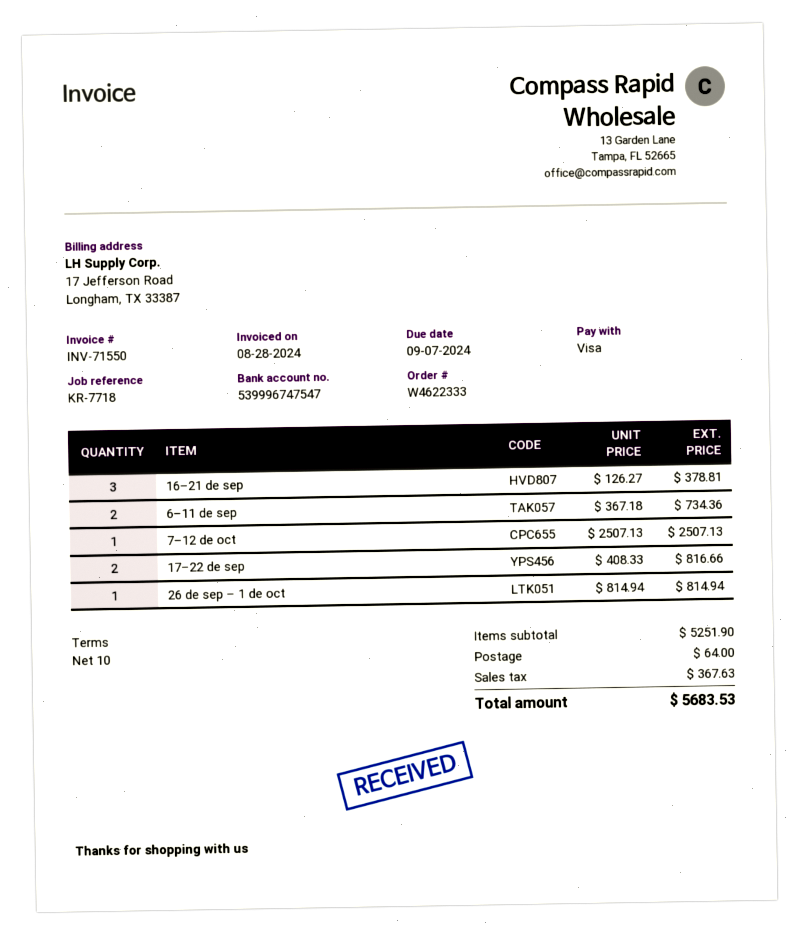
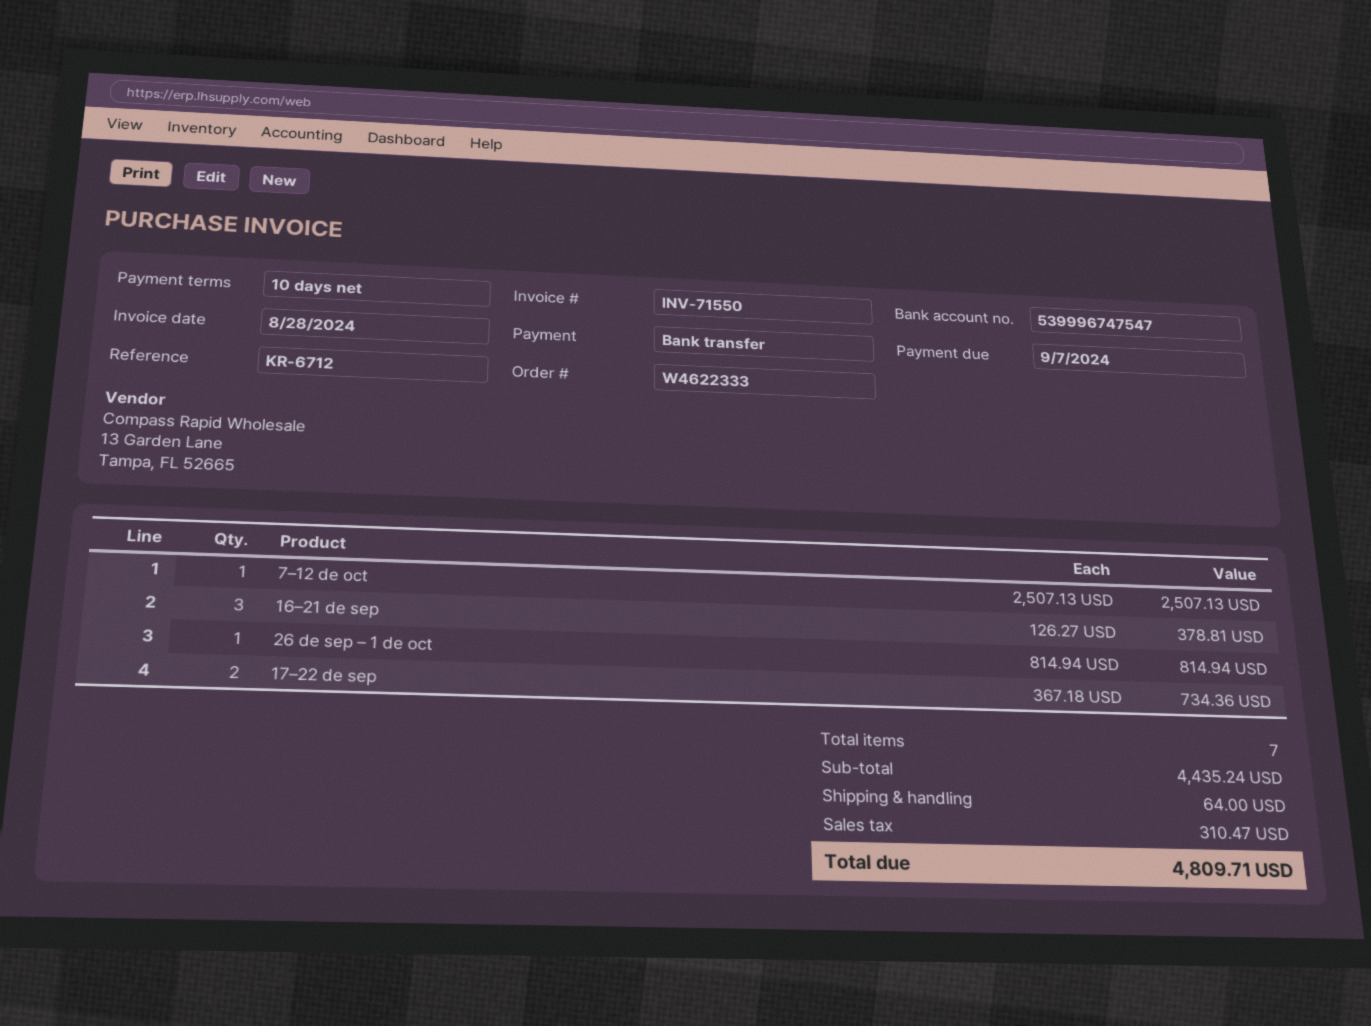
reference: KR-7718 -> KR-6712
payment method: Visa -> bank transfer
6–11 de sep: 2 x 367.18 = 734.36 -> none
17–22 de sep: 2 x 408.33 = 816.66 -> 2 x 367.18 = 734.36
subtotal: 5251.90 -> 4435.24
tax: 367.63 -> 310.47
total: 5683.53 -> 4809.71

